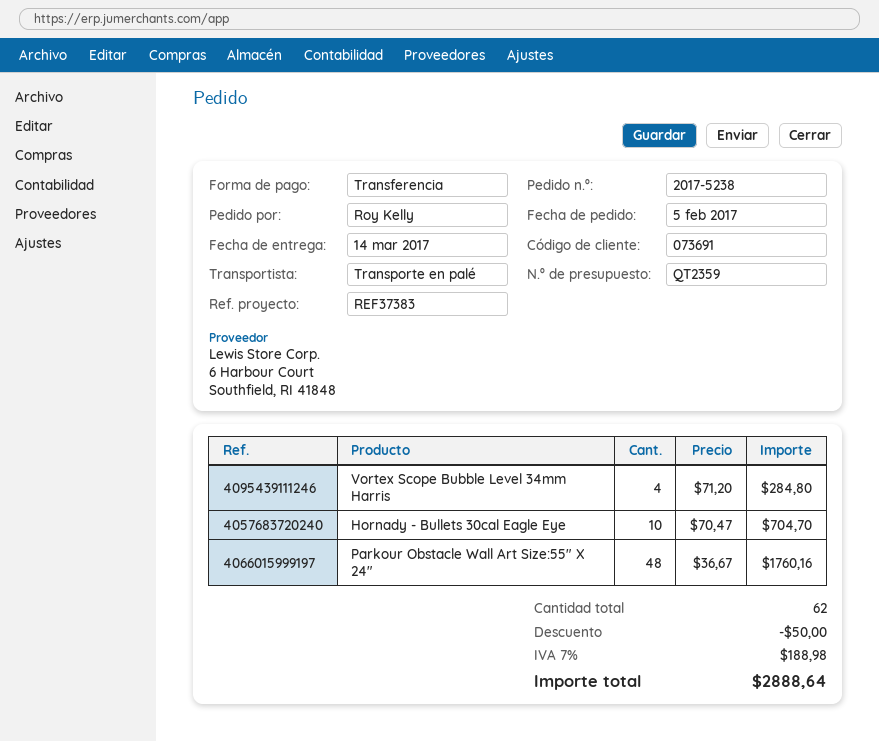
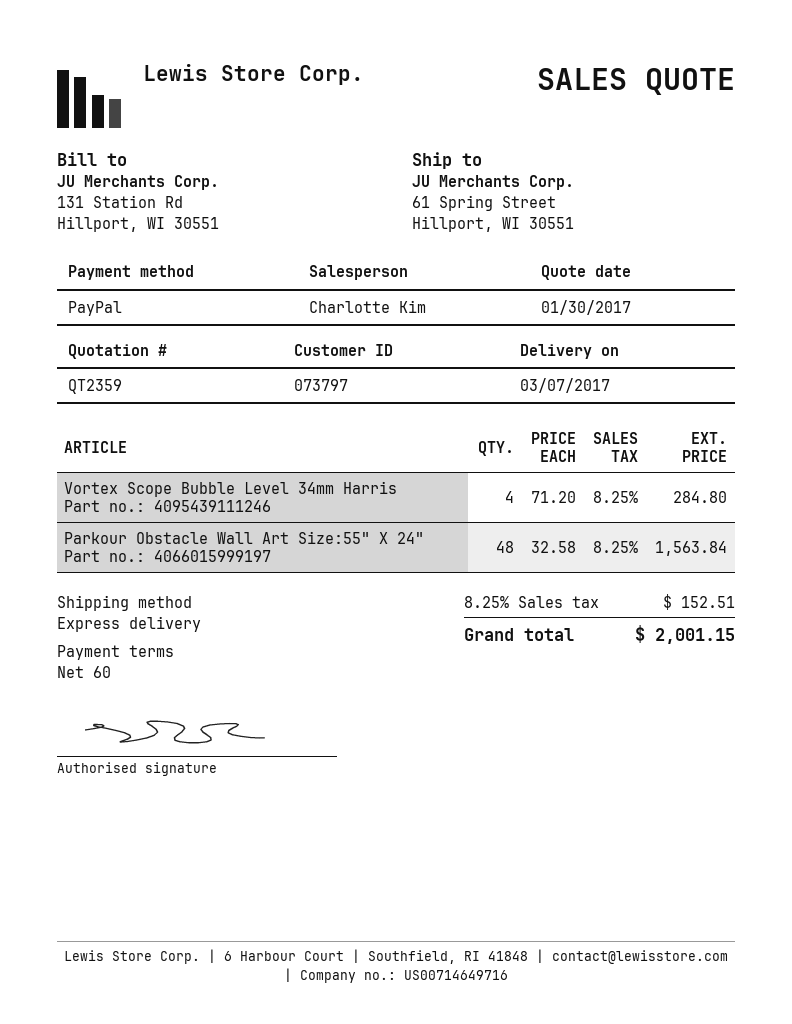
delivery date: 2017-03-14 -> 2017-03-07
customer number: 073691 -> 073797
payment method: bank transfer -> PayPal
shipping method: pallet freight -> express
Hornady - Bullets 30cal Eagle Eye: 10 x 70.47 = 704.70 -> none
Parkour Obstacle Wall Art Size:55" X 24": 48 x 36.67 = 1760.16 -> 48 x 32.58 = 1563.84
discount: 50.00 -> none
tax: 7% = 188.98 -> 8.25% = 152.51
total: 2888.64 -> 2001.15

